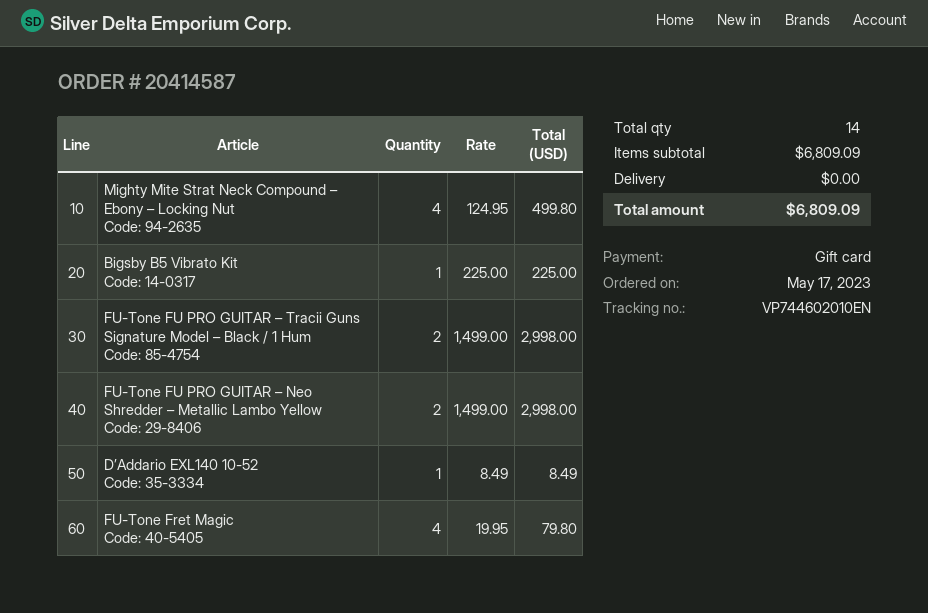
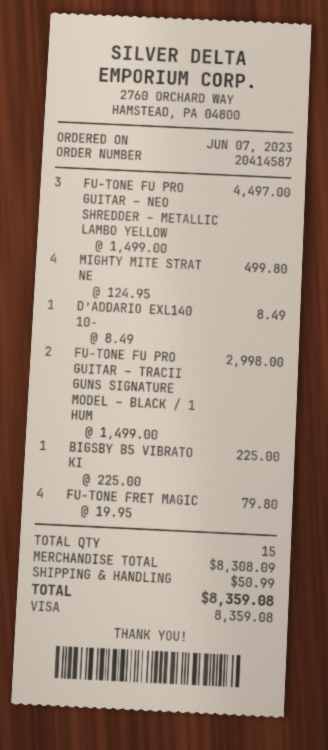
order date: 2023-05-17 -> 2023-06-07
payment method: gift card -> Visa
FU-Tone FU PRO GUITAR – Neo Shredder – Metallic Lambo Yellow: 2 x 1499.00 = 2998.00 -> 3 x 1499.00 = 4497.00
total quantity: 14 -> 15
subtotal: 6809.09 -> 8308.09
shipping: 0.00 -> 50.99
total: 6809.09 -> 8359.08

